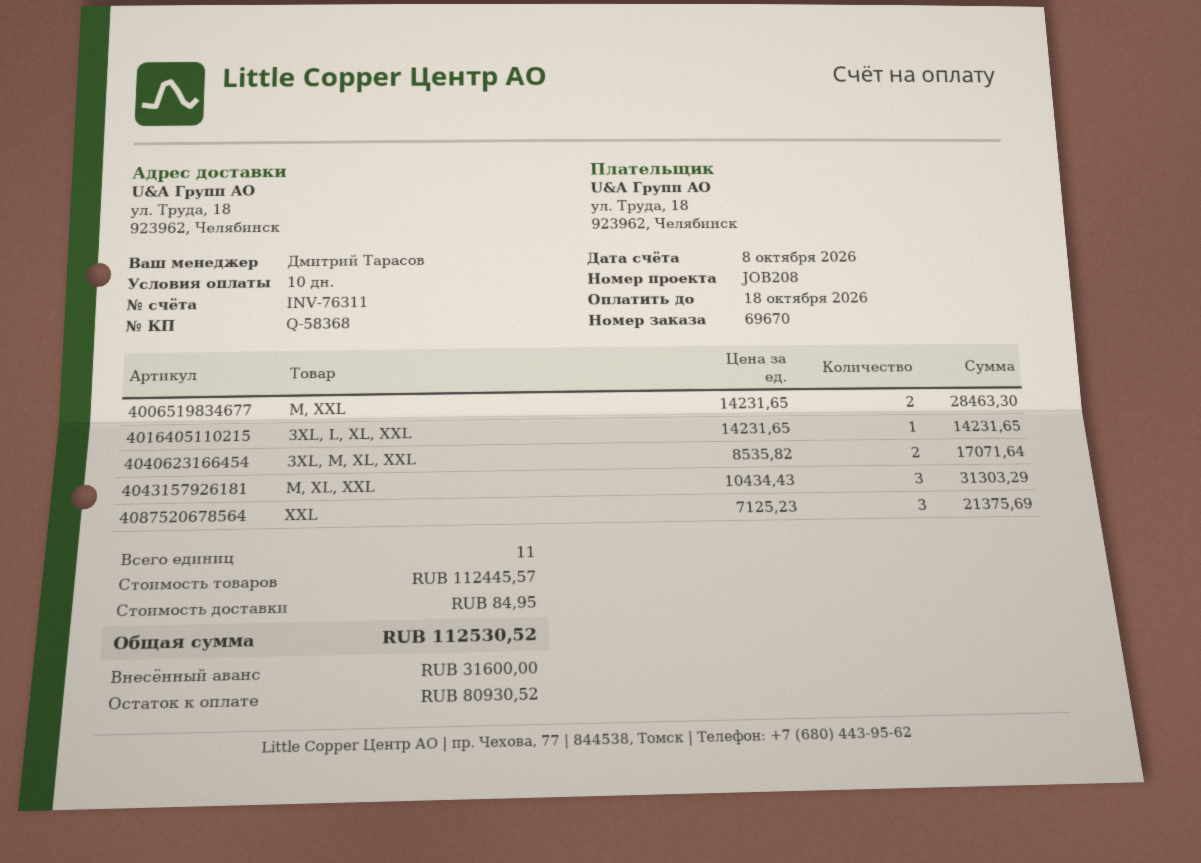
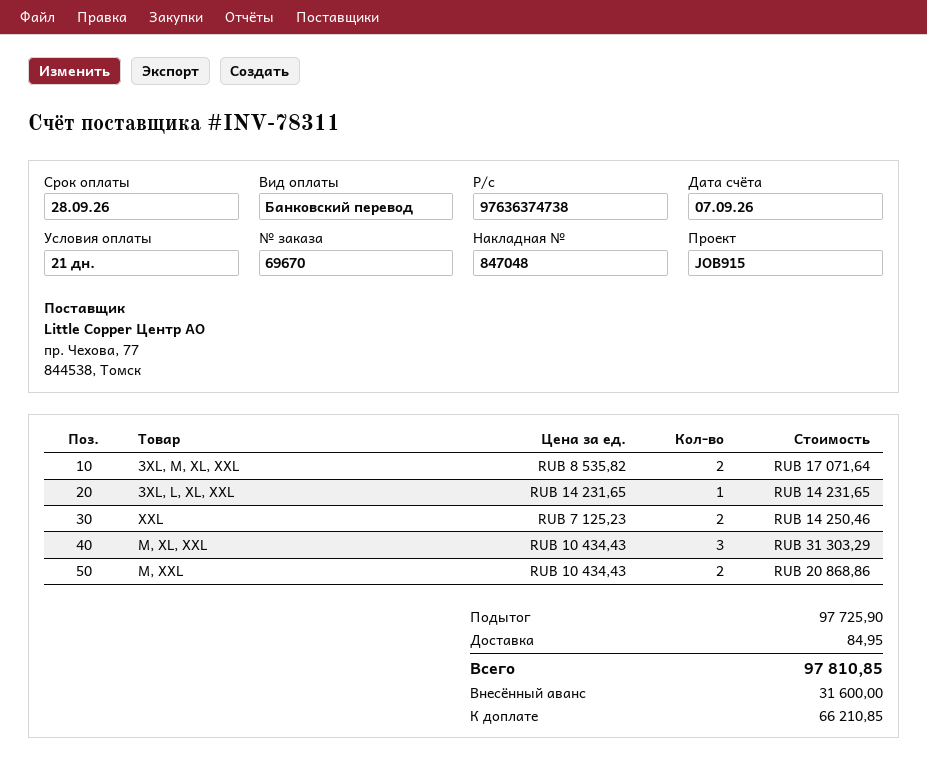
invoice number: INV-76311 -> INV-78311
invoice date: 2026-10-08 -> 2026-09-07
payment terms: 10 days -> 21 days
due date: 2026-10-18 -> 2026-09-28
reference: JOB208 -> JOB915
M, XXL: 2 x 14231.65 = 28463.30 -> 2 x 10434.43 = 20868.86
XXL: 3 x 7125.23 = 21375.69 -> 2 x 7125.23 = 14250.46
subtotal: 112445.57 -> 97725.90
total: 112530.52 -> 97810.85
balance: 80930.52 -> 66210.85

